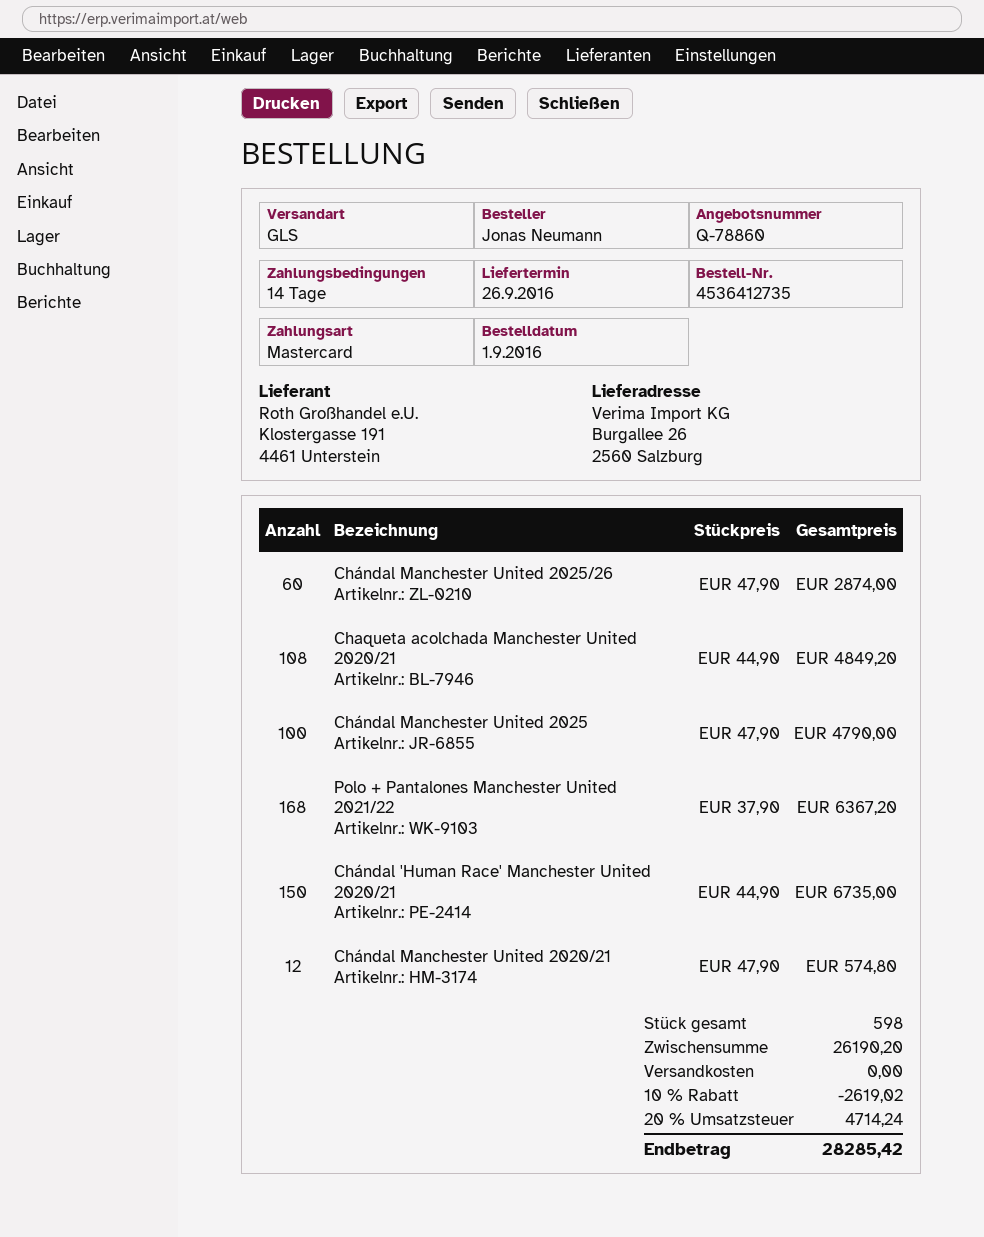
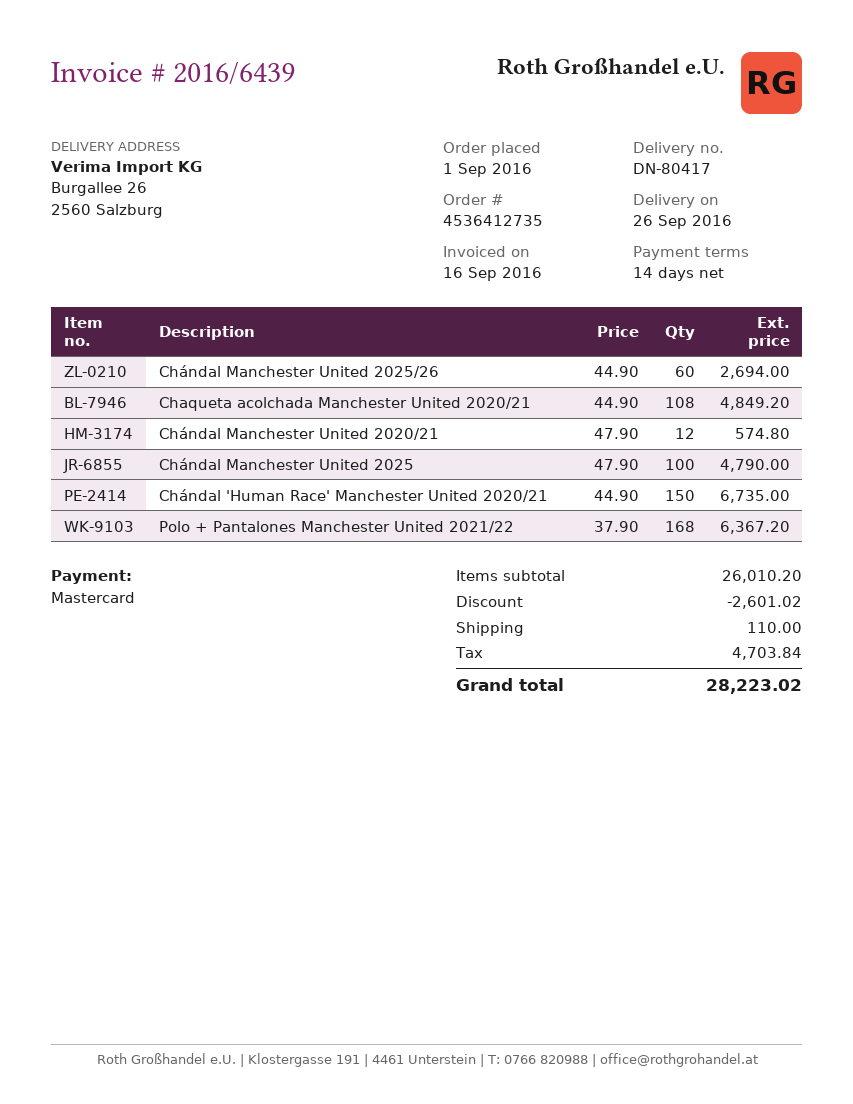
Chándal Manchester United 2025/26: 60 x 47.90 = 2874.00 -> 60 x 44.90 = 2694.00
subtotal: 26190.20 -> 26010.20
discount: 2619.02 -> 2601.02
shipping: 0.00 -> 110.00
tax: 4714.24 -> 4703.84
total: 28285.42 -> 28223.02

